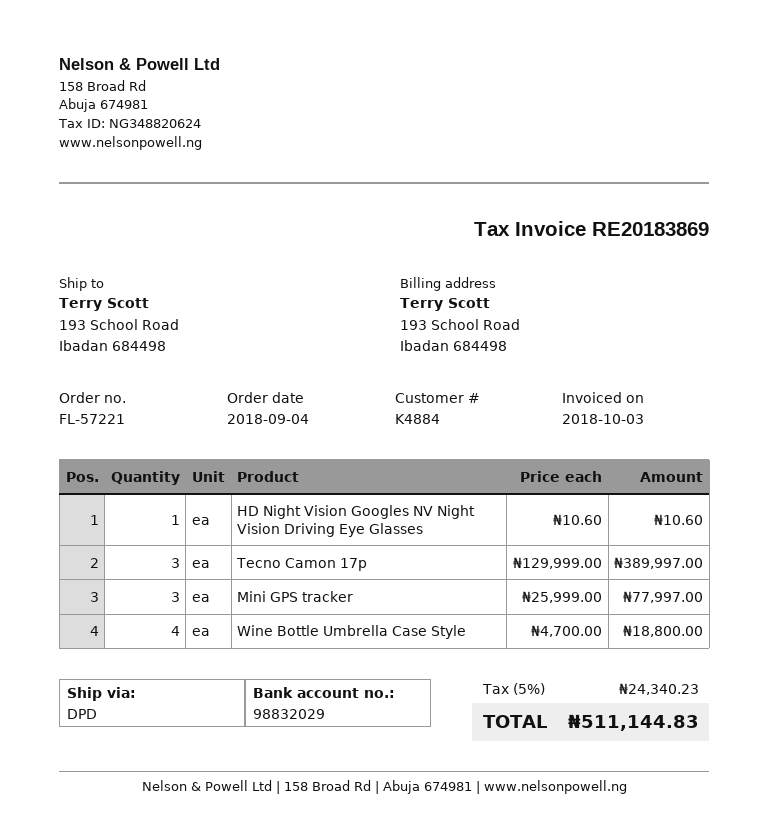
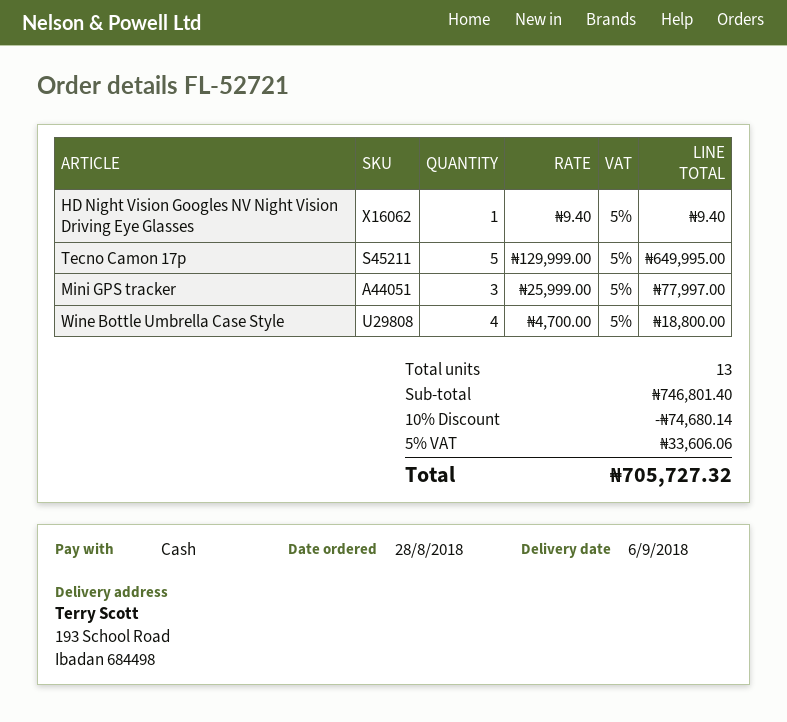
order number: FL-57221 -> FL-52721
order date: 2018-09-04 -> 2018-08-28
HD Night Vision Googles NV Night Vision Driving Eye Glasses: 1 x 10.60 = 10.60 -> 1 x 9.40 = 9.40
Tecno Camon 17p: 3 x 129999.00 = 389997.00 -> 5 x 129999.00 = 649995.00
discount: none -> 10% = 74680.14
tax: 5% = 24340.23 -> 5% = 33606.06
total: 511144.83 -> 705727.32

